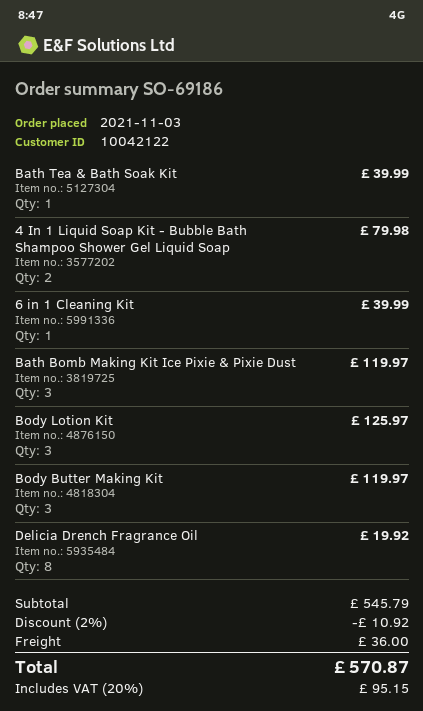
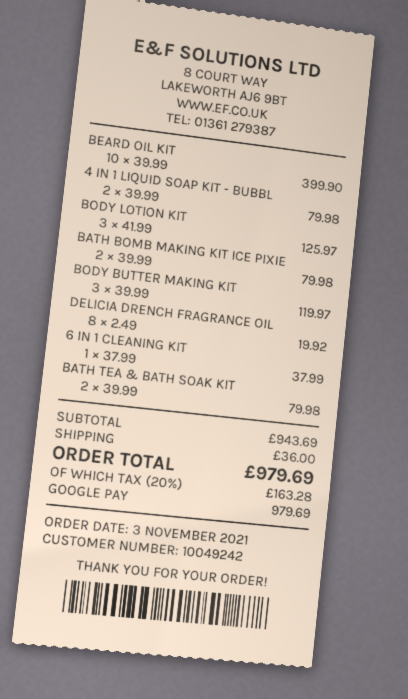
customer number: 10042122 -> 10049242
Bath Tea & Bath Soak Kit: 1 for 39.99 -> 2 for 79.98
6 in 1 Cleaning Kit: 1 for 39.99 -> 1 for 37.99
Bath Bomb Making Kit Ice Pixie & Pixie Dust: 3 for 119.97 -> 2 for 79.98
BEARD OIL KIT: none -> 10 for 399.90
subtotal: 545.79 -> 943.69
discount: 2% = 10.92 -> none
tax: 20% = 95.15 -> 20% = 163.28
total: 570.87 -> 979.69

